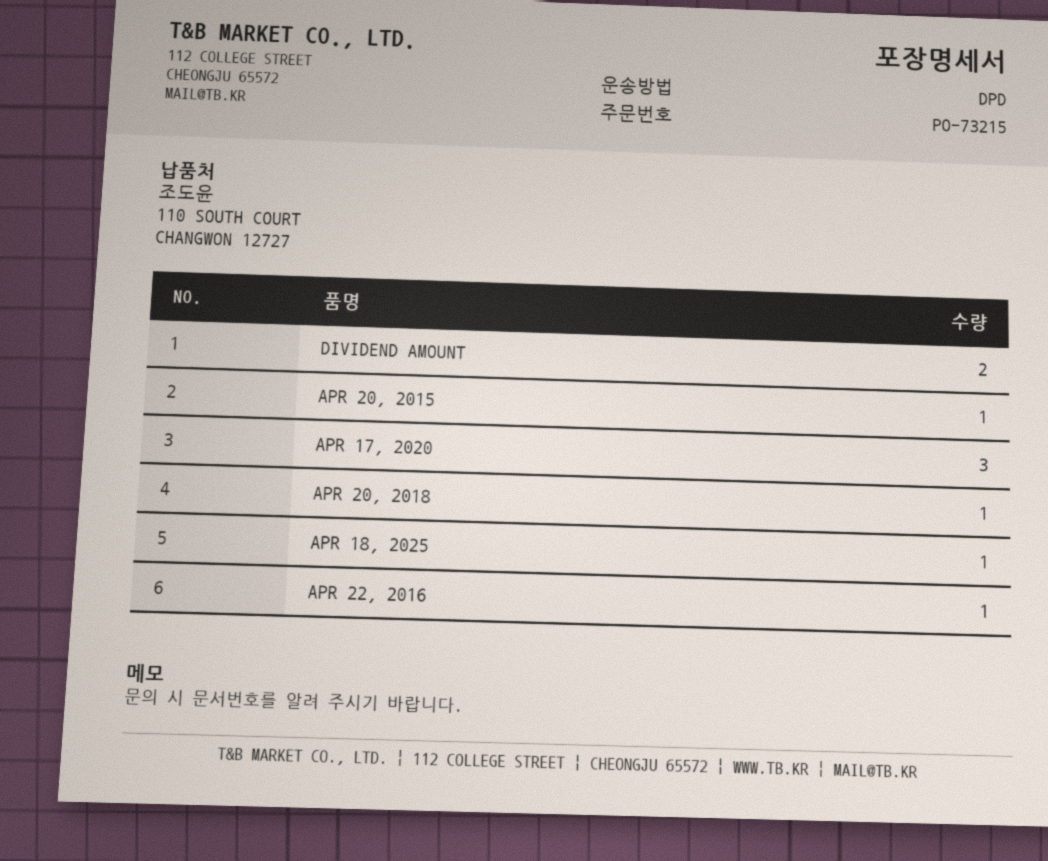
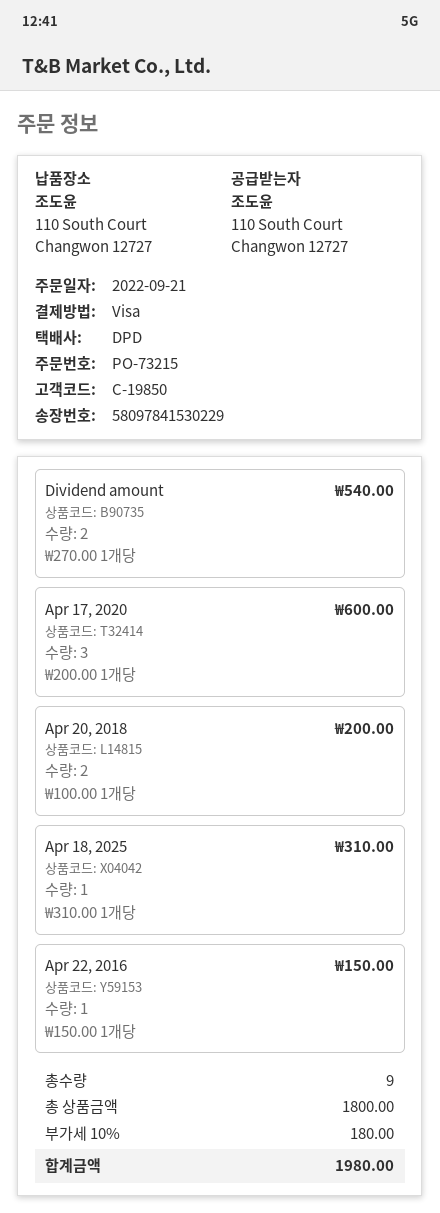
APR 20, 2015: 1 -> none
APR 20, 2018: 1 -> 2

